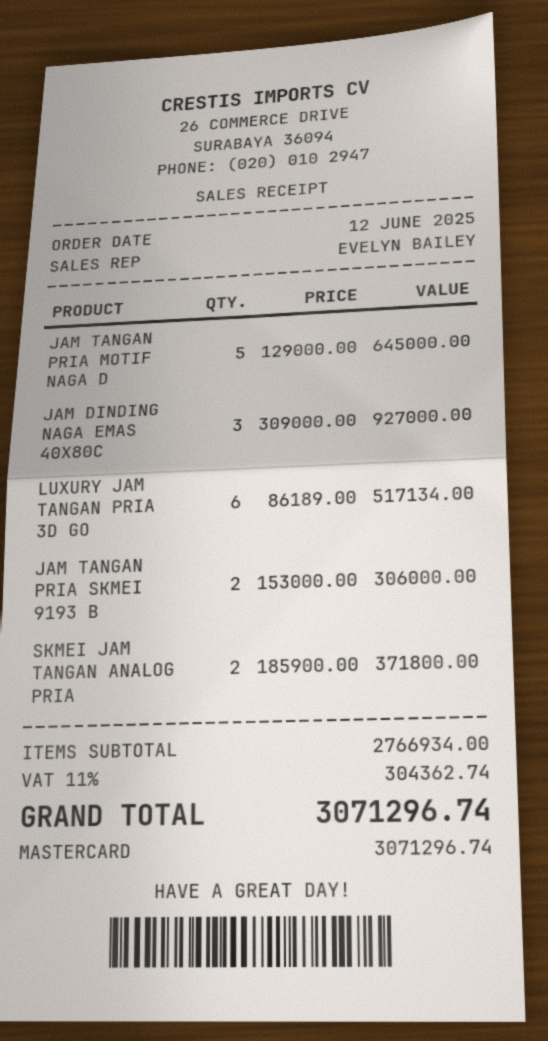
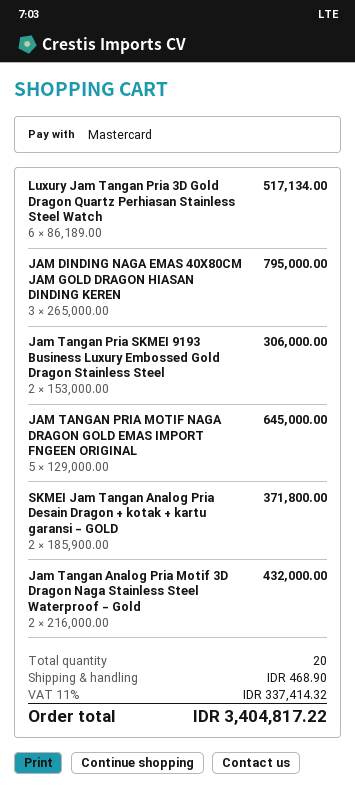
JAM DINDING NAGA EMAS 40X80C: 3 x 309000.00 = 927000.00 -> 3 x 265000.00 = 795000.00
Jam Tangan Analog Pria Motif 3D Dragon Naga Stainless Steel Waterproof - Gold: none -> 2 x 216000.00 = 432000.00
shipping: none -> 468.90
tax: 11% = 304362.74 -> 11% = 337414.32
total: 3071296.74 -> 3404817.22

